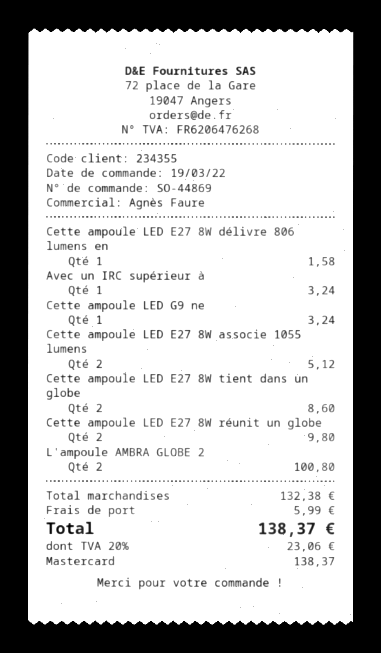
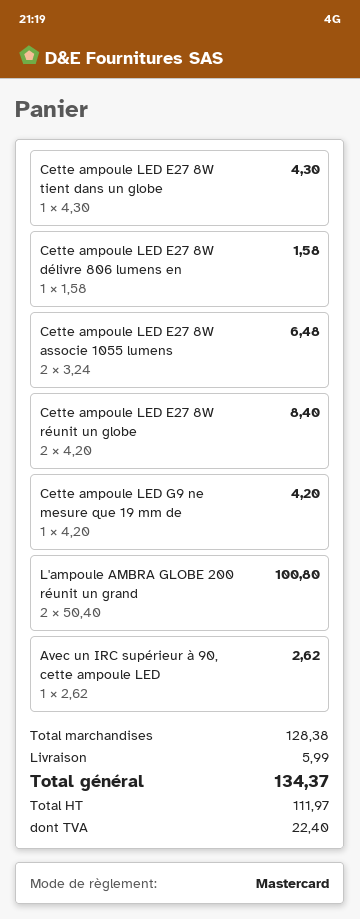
Avec un IRC supérieur à: 1 for 3.24 -> 1 for 2.62
Cette ampoule LED G9 ne: 1 for 3.24 -> 1 for 4.20
Cette ampoule LED E27 8W associe 1055 lumens: 2 for 5.12 -> 2 for 6.48
Cette ampoule LED E27 8W tient dans un globe: 2 for 8.60 -> 1 for 4.30
Cette ampoule LED E27 8W réunit un globe: 2 for 9.80 -> 2 for 8.40
subtotal: 132.38 -> 128.38
tax: 23.06 -> 22.40
total: 138.37 -> 134.37

